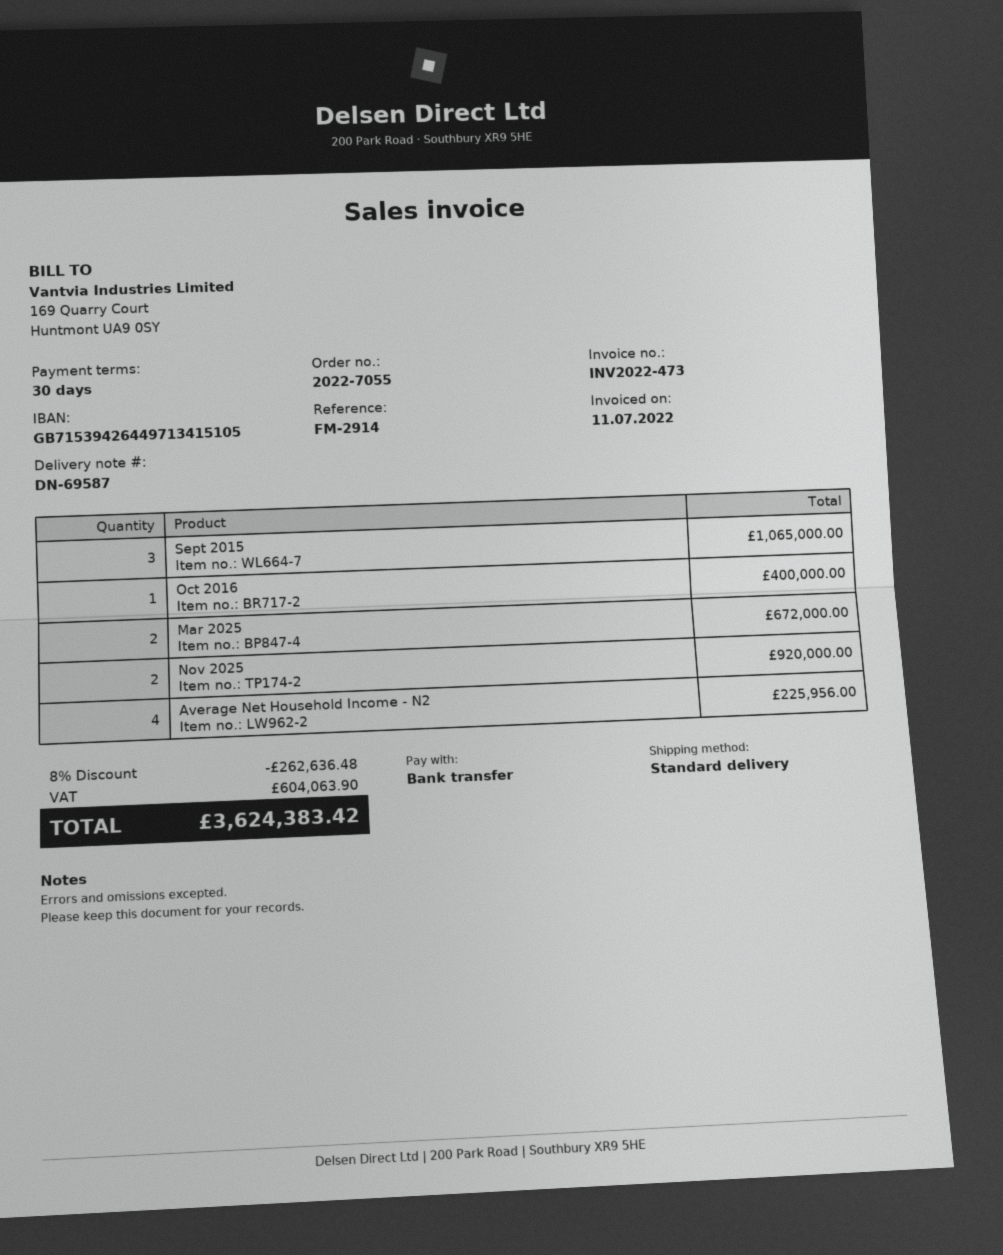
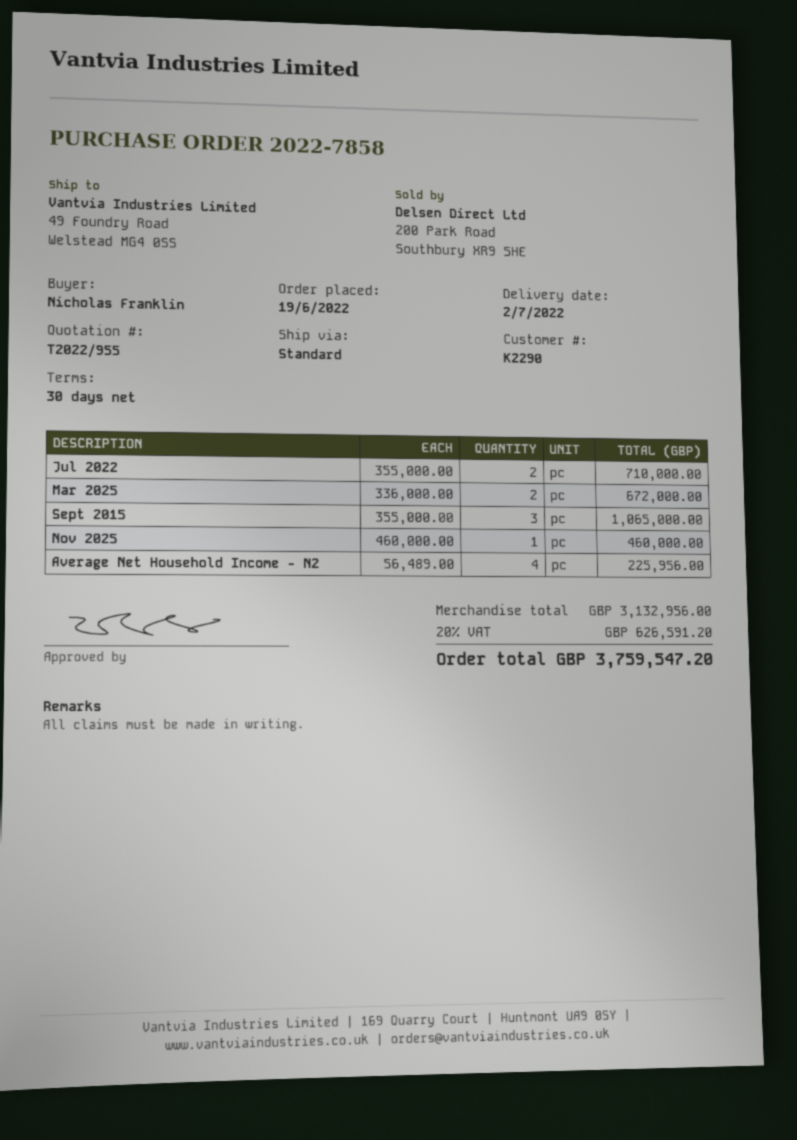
order number: 2022-7055 -> 2022-7858
Oct 2016: 1 for 400000.00 -> none
Nov 2025: 2 for 920000.00 -> 1 for 460000.00
Jul 2022: none -> 2 for 710000.00
discount: 8% = 262636.48 -> none
tax: 604063.90 -> 626591.20
total: 3624383.42 -> 3759547.20

